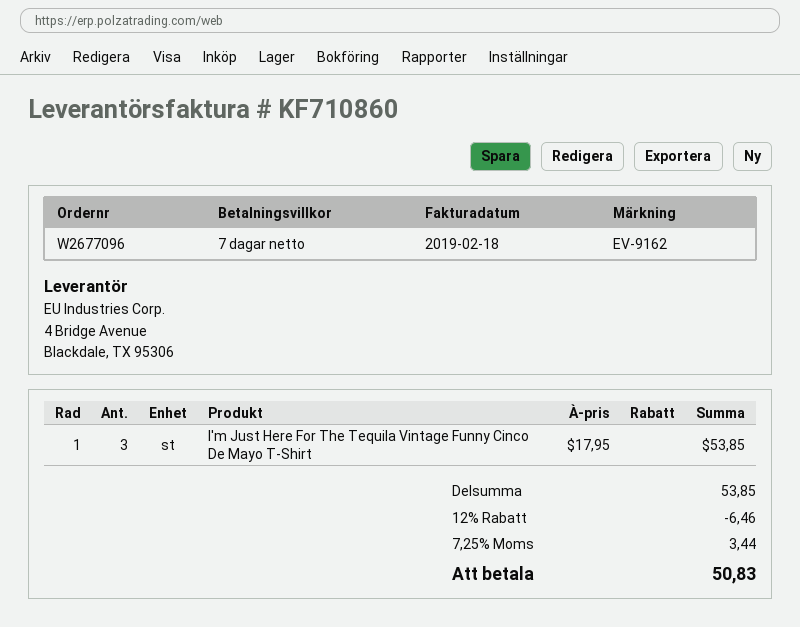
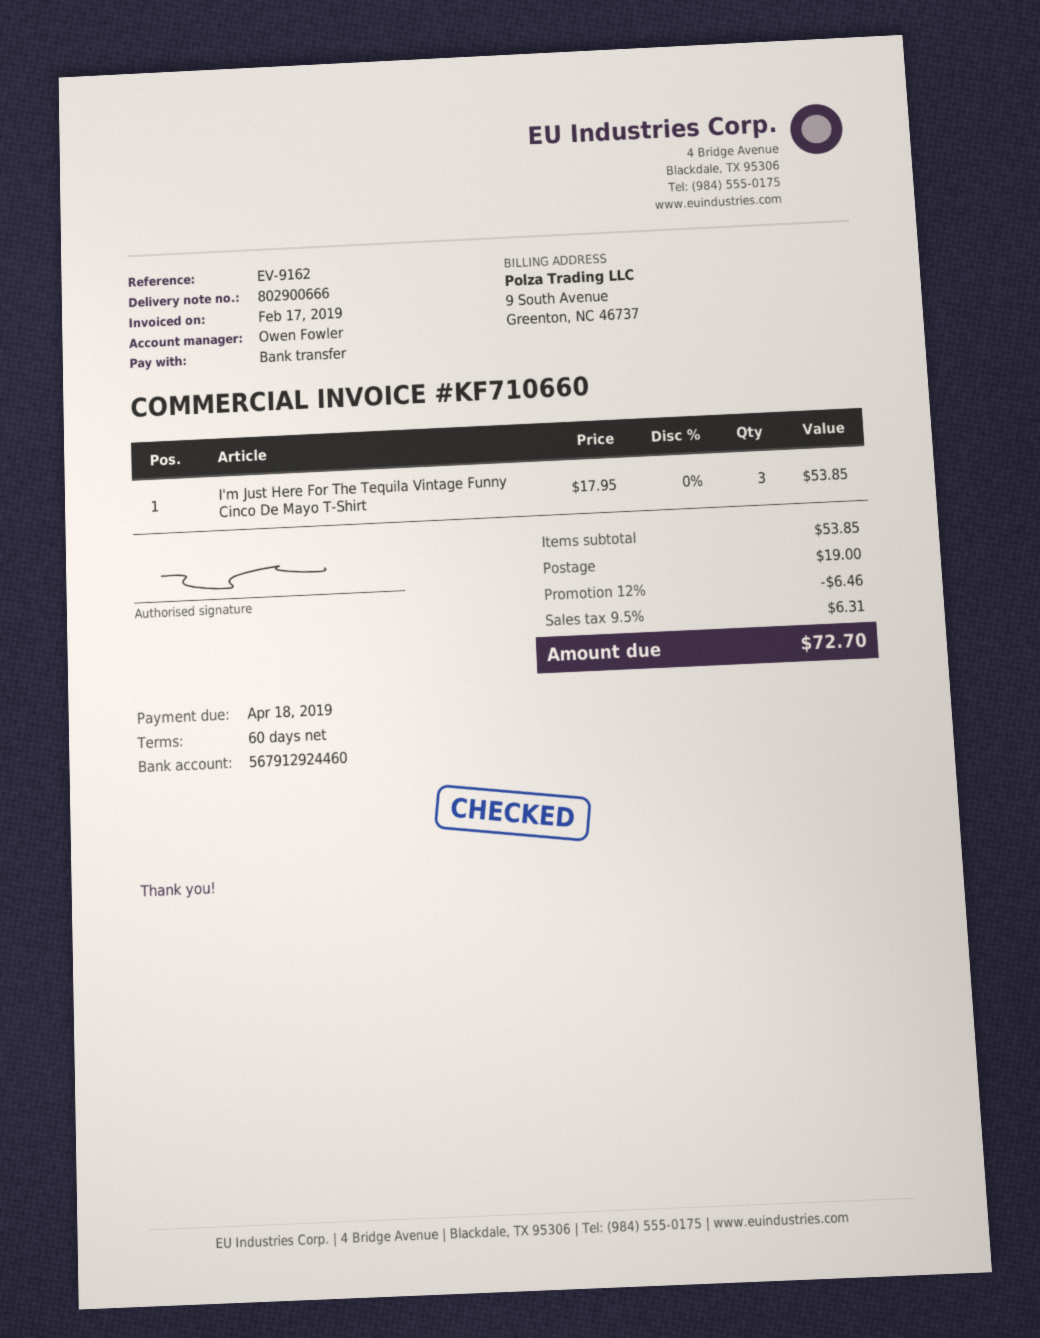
invoice number: KF710860 -> KF710660
invoice date: 2019-02-18 -> 2019-02-17
payment terms: 7 days -> 60 days
shipping: none -> 19.00
tax: 7.25% = 3.44 -> 9.5% = 6.31
total: 50.83 -> 72.70

